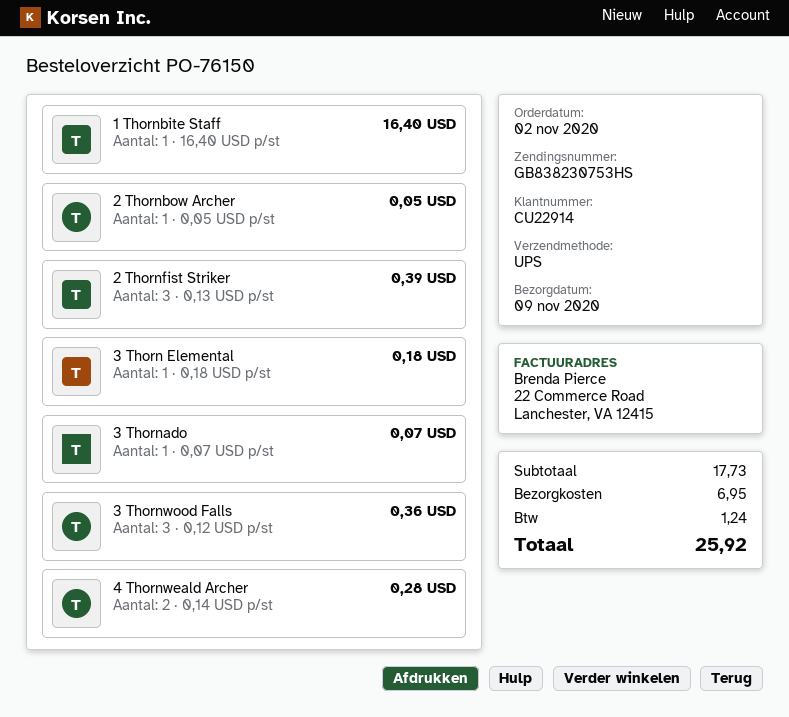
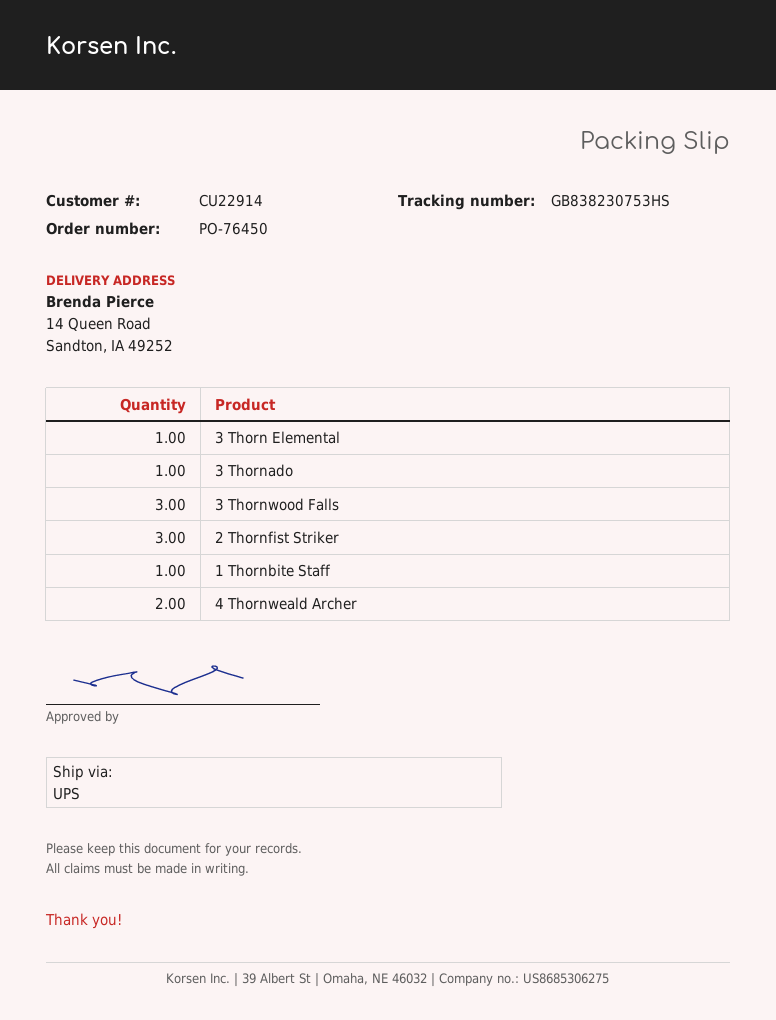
order number: PO-76150 -> PO-76450
2 Thornbow Archer: 1 -> none

